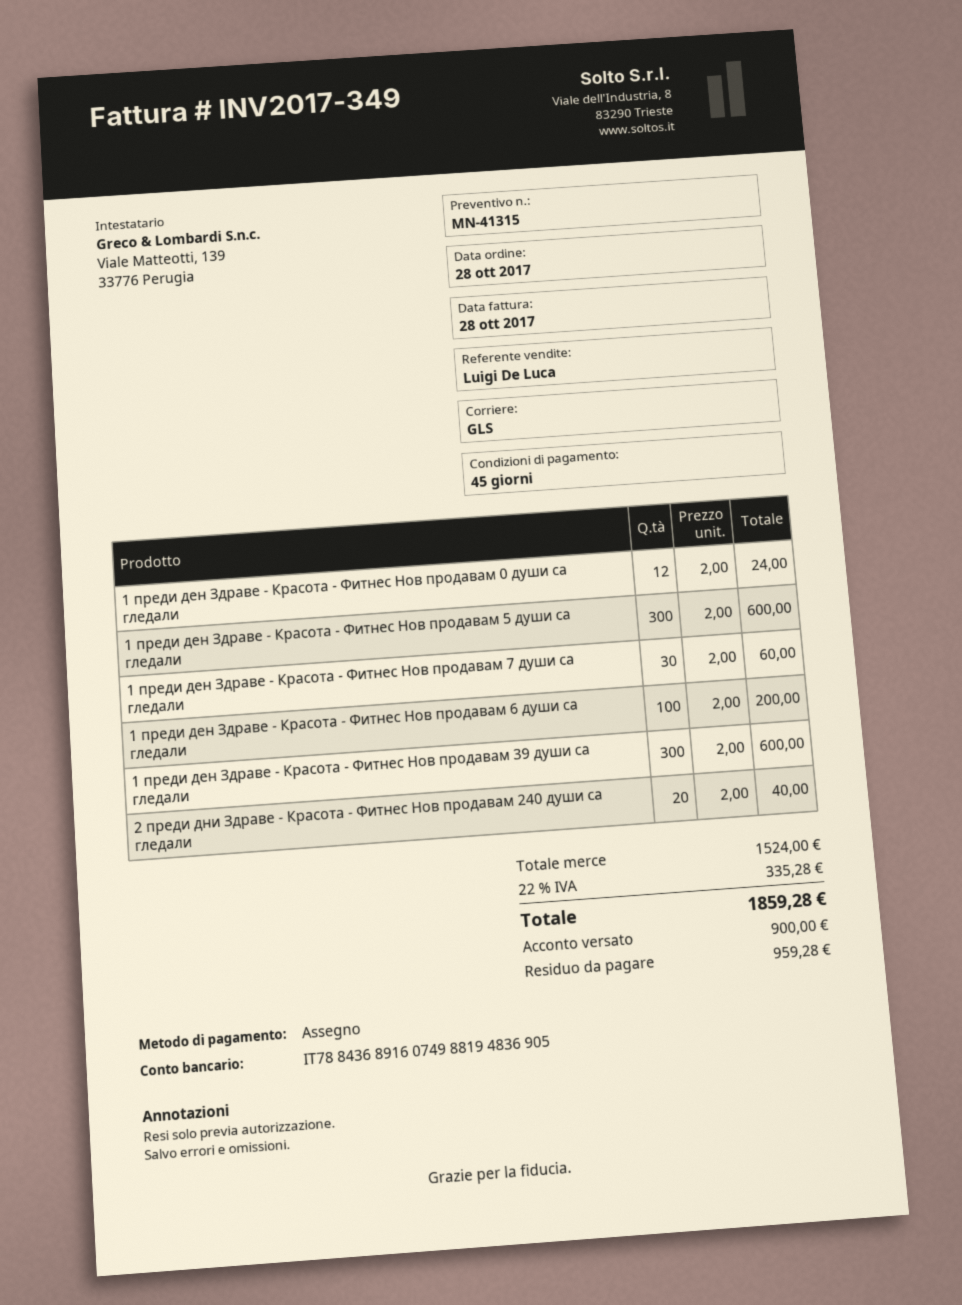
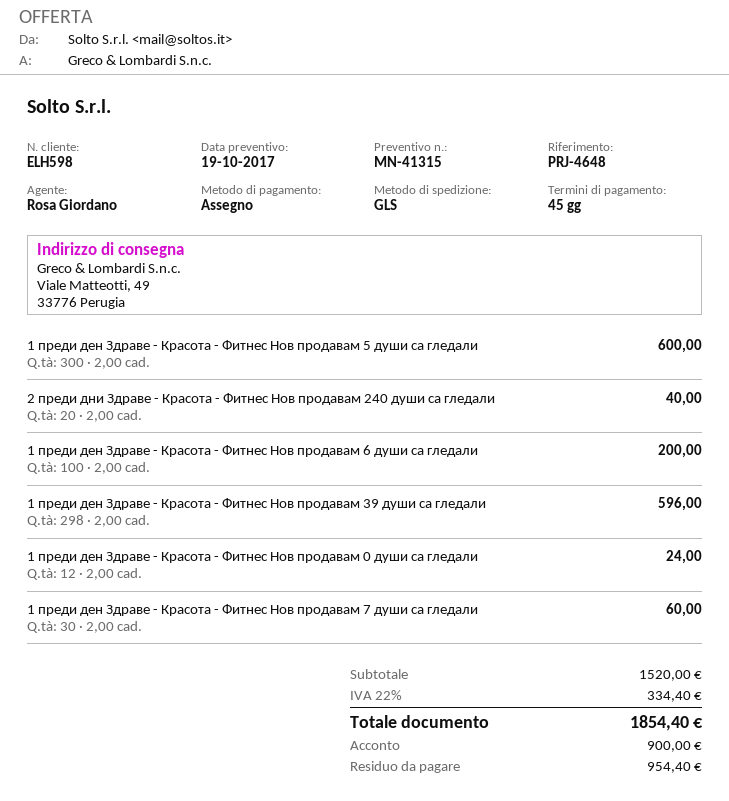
sales rep: Luigi De Luca -> Rosa Giordano
1 преди ден Здраве - Красота - Фитнес Нов продавам 39 души са гледали: 300 x 2.00 = 600.00 -> 298 x 2.00 = 596.00
subtotal: 1524.00 -> 1520.00
tax: 22% = 335.28 -> 22% = 334.40
total: 1859.28 -> 1854.40
balance: 959.28 -> 954.40

